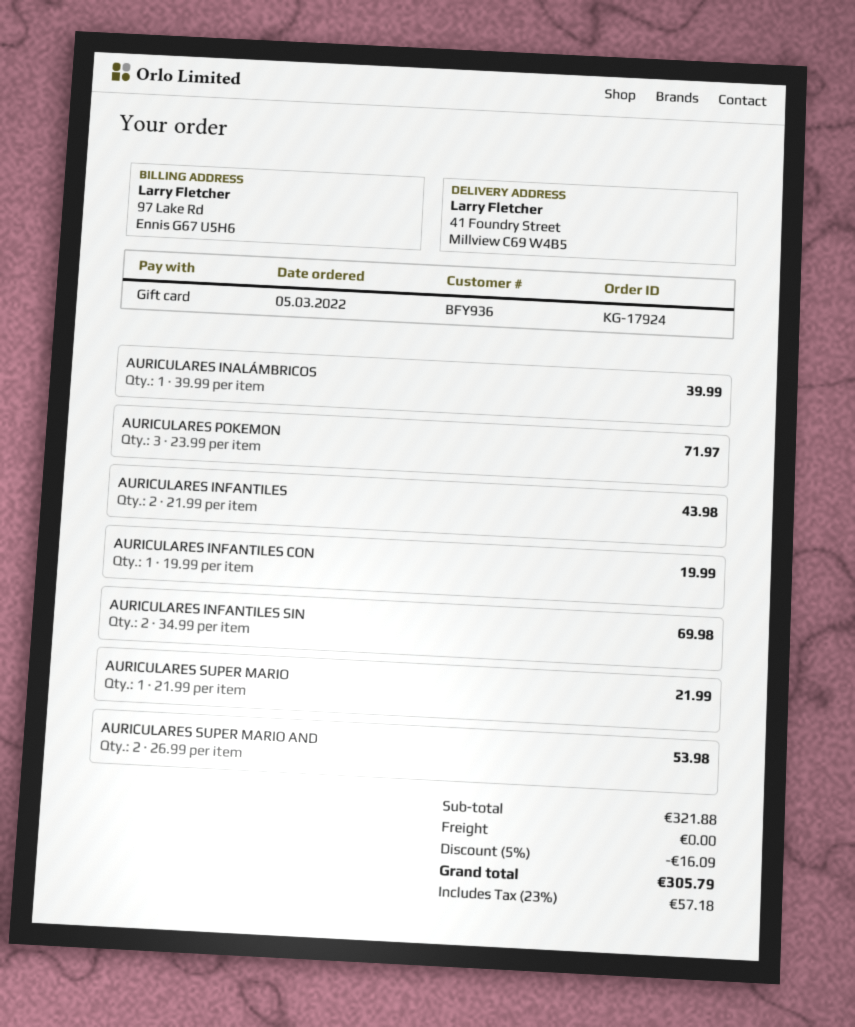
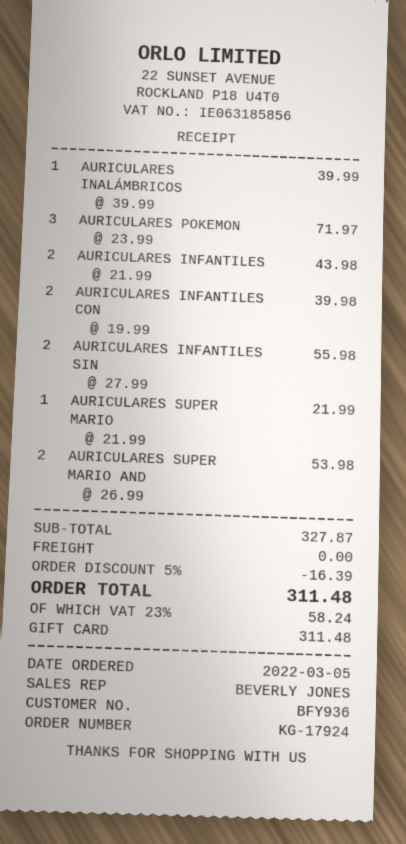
AURICULARES INFANTILES CON: 1 x 19.99 = 19.99 -> 2 x 19.99 = 39.98
AURICULARES INFANTILES SIN: 2 x 34.99 = 69.98 -> 2 x 27.99 = 55.98
subtotal: 321.88 -> 327.87
discount: 5% = 16.09 -> 5% = 16.39
tax: 23% = 57.18 -> 23% = 58.24
total: 305.79 -> 311.48

